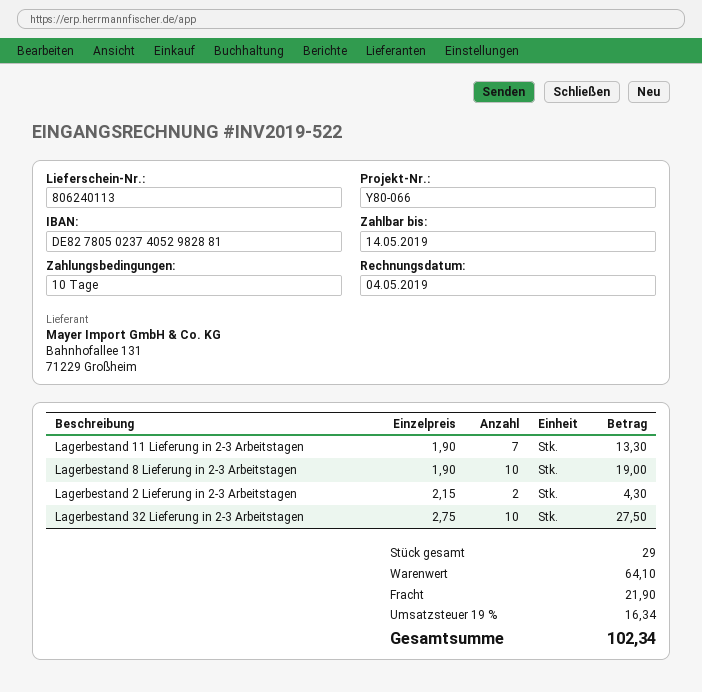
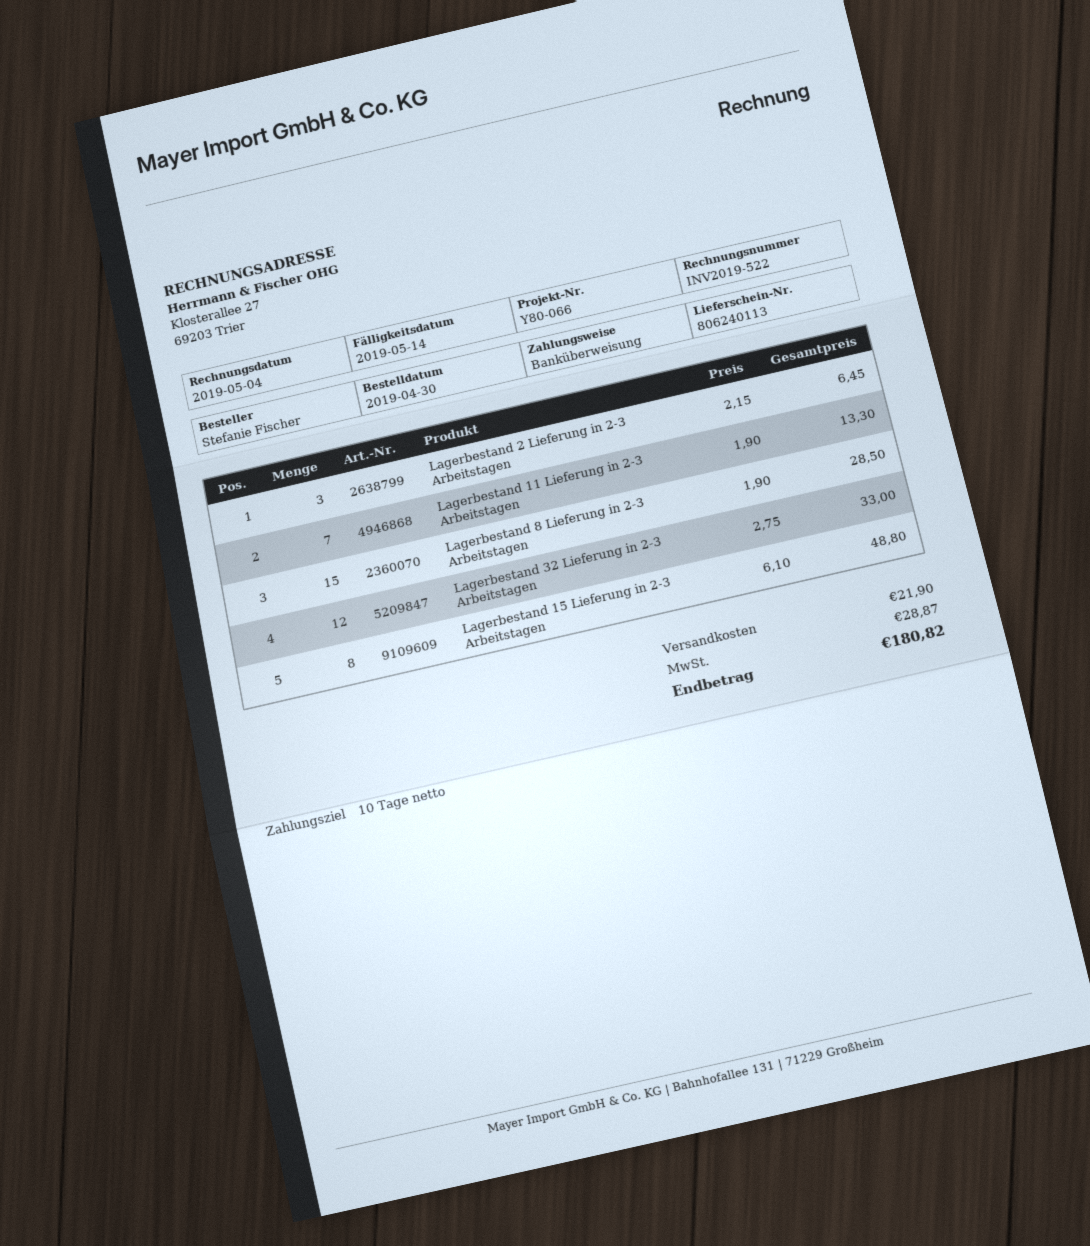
Lagerbestand 8 Lieferung in 2-3 Arbeitstagen: 10 x 1.90 = 19.00 -> 15 x 1.90 = 28.50
Lagerbestand 2 Lieferung in 2-3 Arbeitstagen: 2 x 2.15 = 4.30 -> 3 x 2.15 = 6.45
Lagerbestand 32 Lieferung in 2-3 Arbeitstagen: 10 x 2.75 = 27.50 -> 12 x 2.75 = 33.00
Lagerbestand 15 Lieferung in 2-3 Arbeitstagen: none -> 8 x 6.10 = 48.80
tax: 16.34 -> 28.87
total: 102.34 -> 180.82

